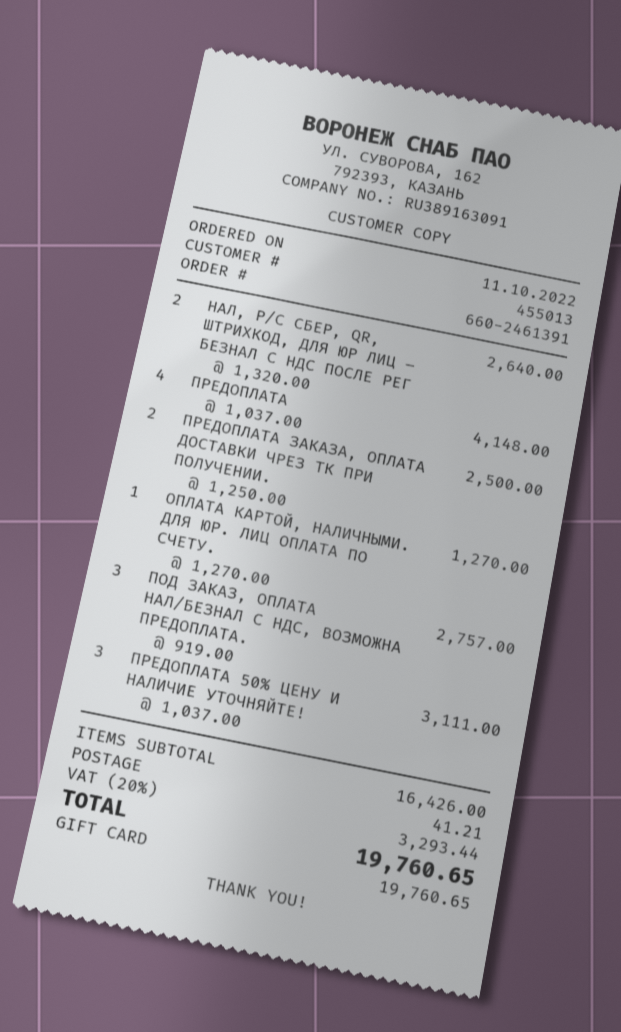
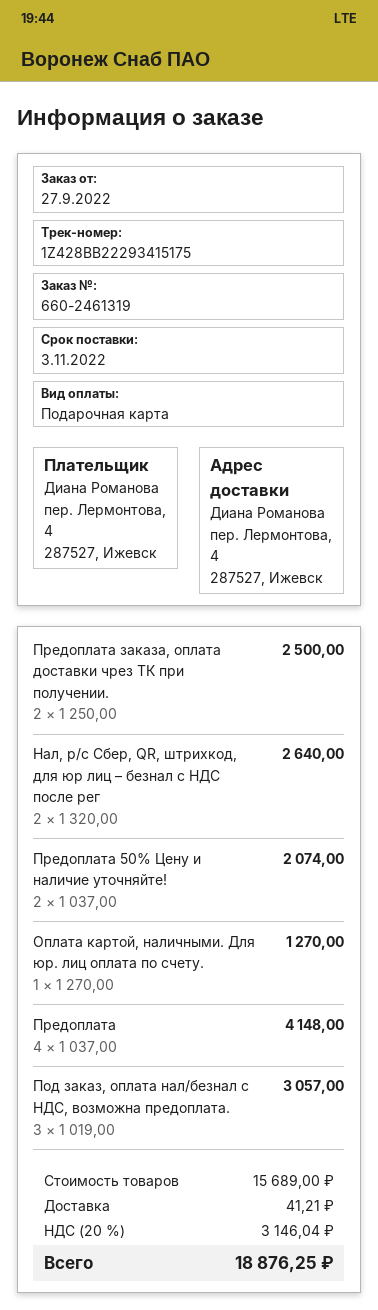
order number: 660-2461391 -> 660-2461319
order date: 2022-10-11 -> 2022-09-27
ПОД ЗАКАЗ, ОПЛАТА НАЛ/БЕЗНАЛ С НДС, ВОЗМОЖНА ПРЕДОПЛАТА.: 3 x 919.00 = 2757.00 -> 3 x 1019.00 = 3057.00
ПРЕДОПЛАТА 50% ЦЕНУ И НАЛИЧИЕ УТОЧНЯЙТЕ!: 3 x 1037.00 = 3111.00 -> 2 x 1037.00 = 2074.00
subtotal: 16426.00 -> 15689.00
tax: 20% = 3293.44 -> 20% = 3146.04
total: 19760.65 -> 18876.25

